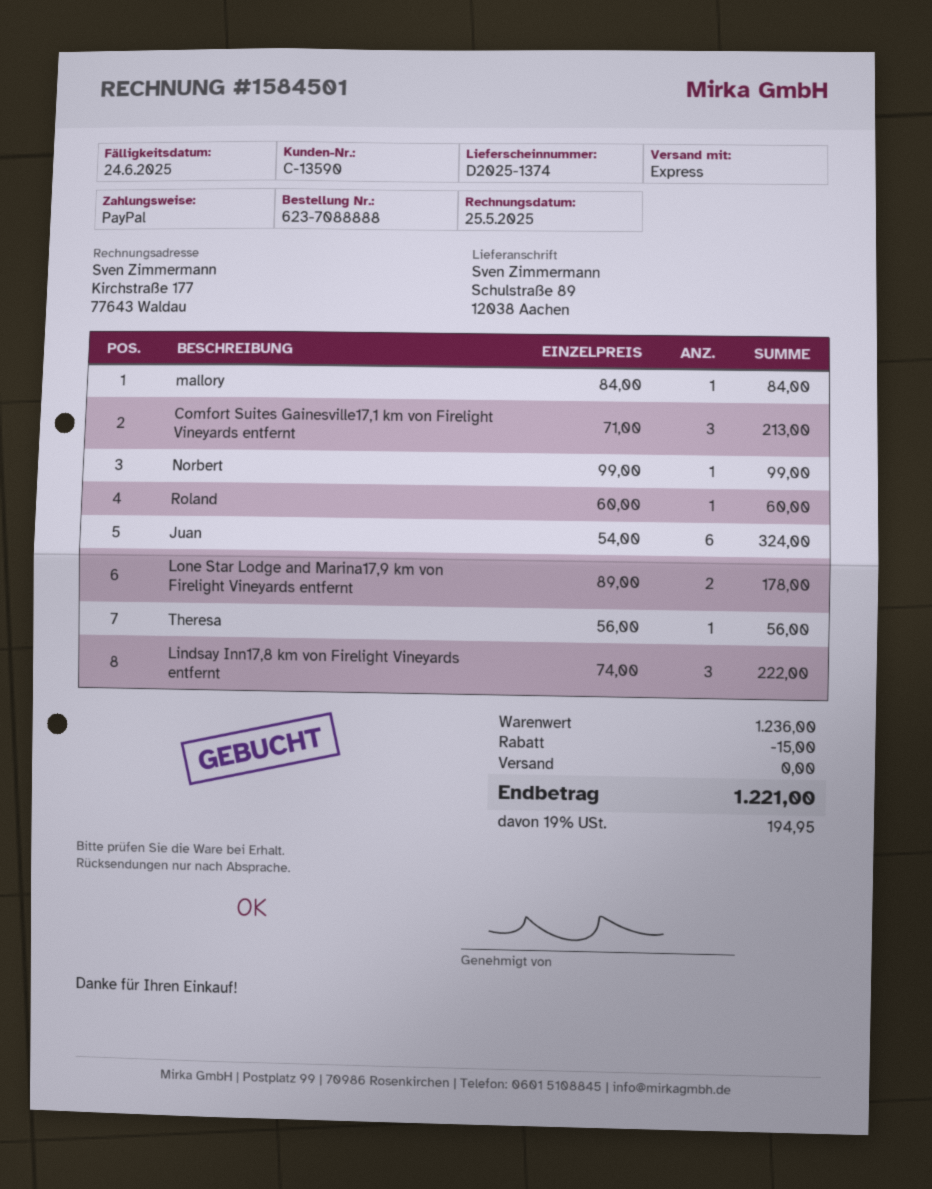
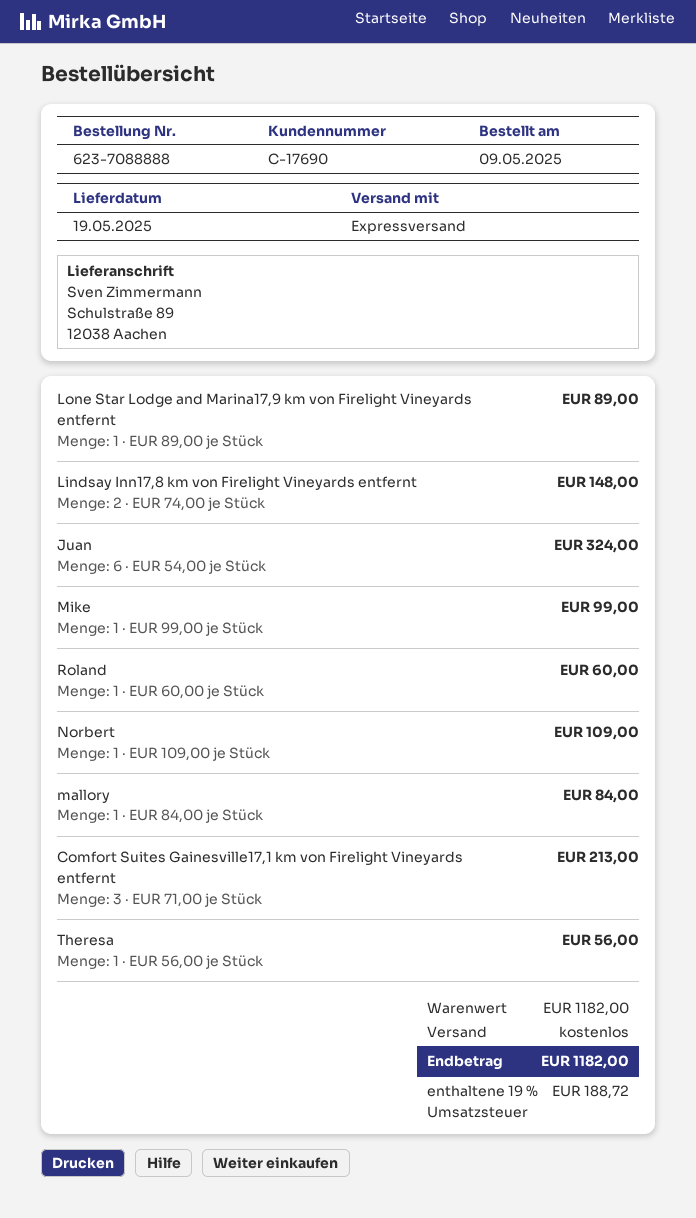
customer number: C-13590 -> C-17690
Norbert: 1 x 99.00 = 99.00 -> 1 x 109.00 = 109.00
Lone Star Lodge and Marina17,9 km von Firelight Vineyards entfernt: 2 x 89.00 = 178.00 -> 1 x 89.00 = 89.00
Lindsay Inn17,8 km von Firelight Vineyards entfernt: 3 x 74.00 = 222.00 -> 2 x 74.00 = 148.00
Mike: none -> 1 x 99.00 = 99.00
subtotal: 1236.00 -> 1182.00
discount: 15.00 -> none
tax: 19% = 194.95 -> 19% = 188.72
total: 1221.00 -> 1182.00

